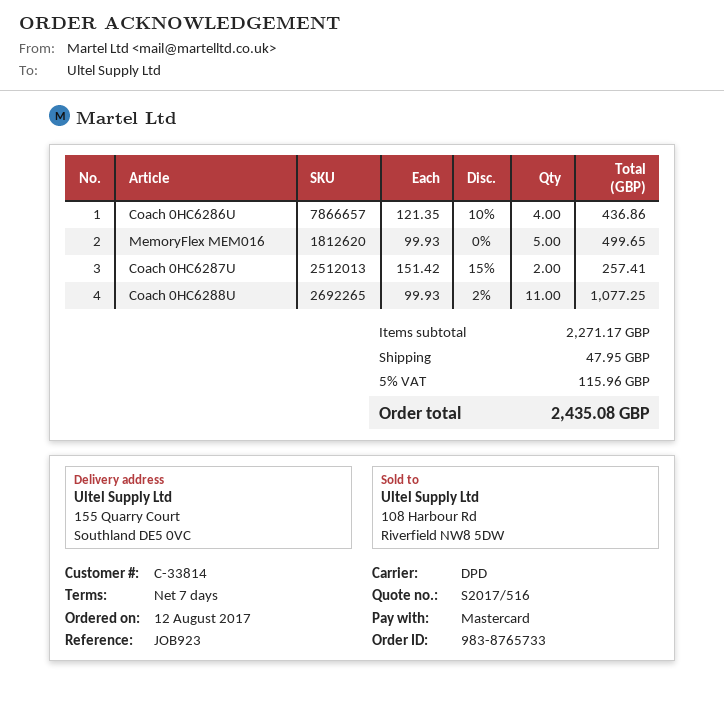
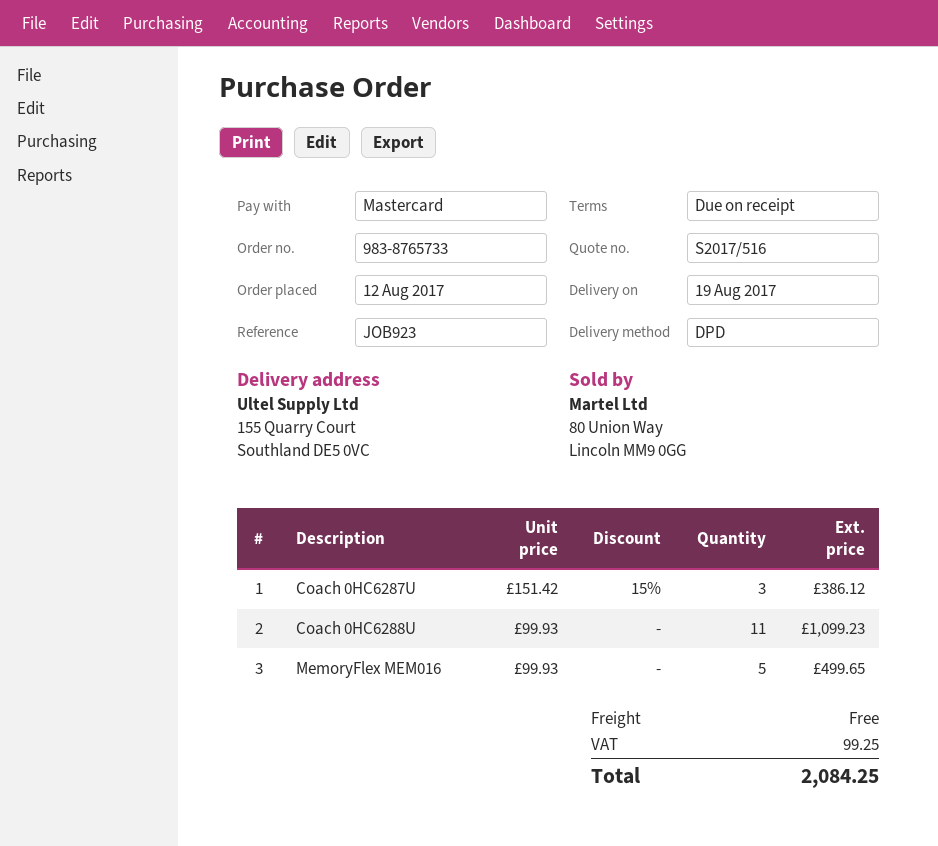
payment terms: 7 days -> on receipt
Coach 0HC6286U: 4 x 121.35 - 10% = 436.86 -> none
Coach 0HC6287U: 2 x 151.42 - 15% = 257.41 -> 3 x 151.42 - 15% = 386.12
Coach 0HC6288U: 11 x 99.93 - 2% = 1077.25 -> 11 x 99.93 = 1099.23
shipping: 47.95 -> 0.00
tax: 115.96 -> 99.25
total: 2435.08 -> 2084.25

